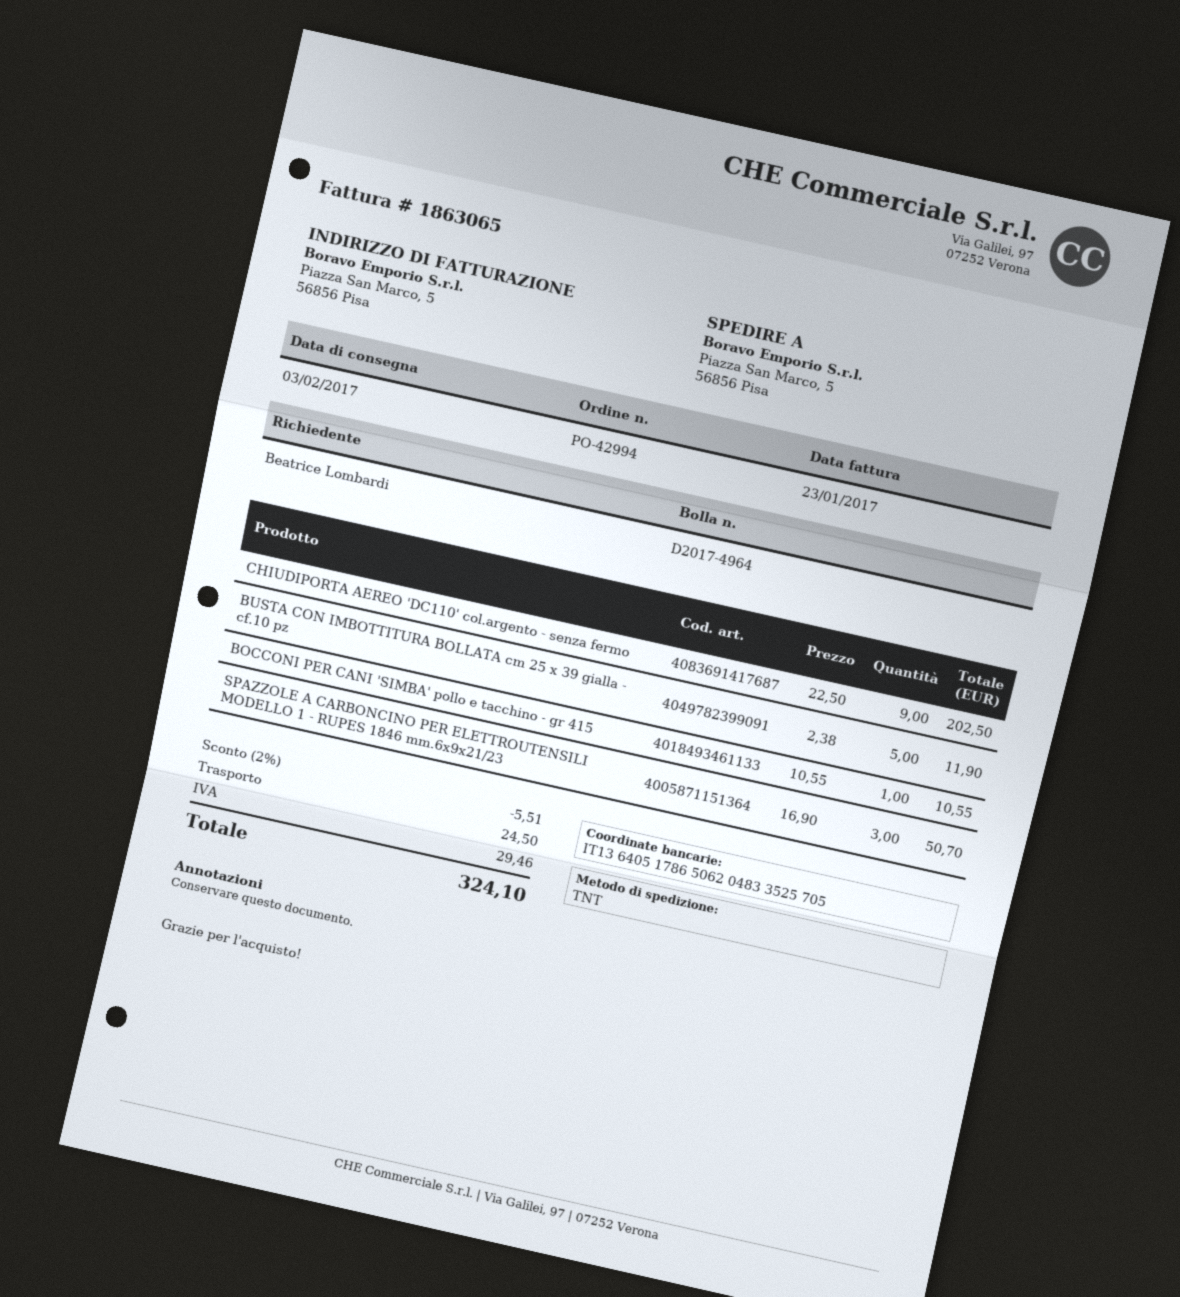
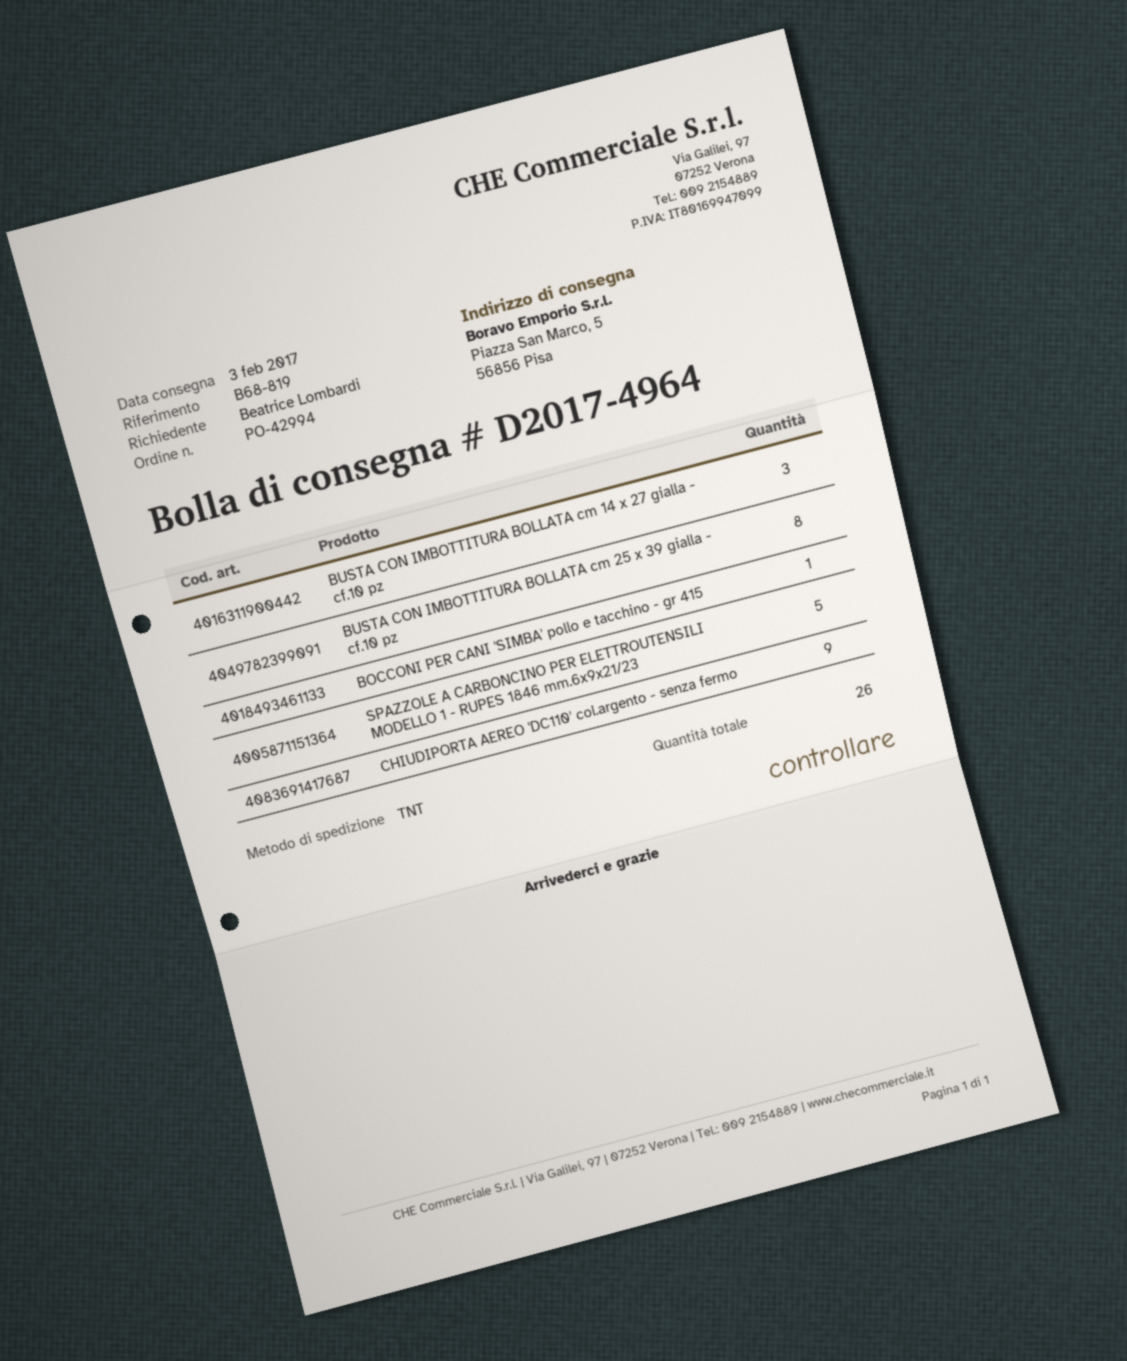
BUSTA CON IMBOTTITURA BOLLATA cm 25 x 39 gialla - cf.10 pz: 5 -> 8
SPAZZOLE A CARBONCINO PER ELETTROUTENSILI MODELLO 1 - RUPES 1846 mm.6x9x21/23: 3 -> 5
BUSTA CON IMBOTTITURA BOLLATA cm 14 x 27 gialla - cf.10 pz: none -> 3

